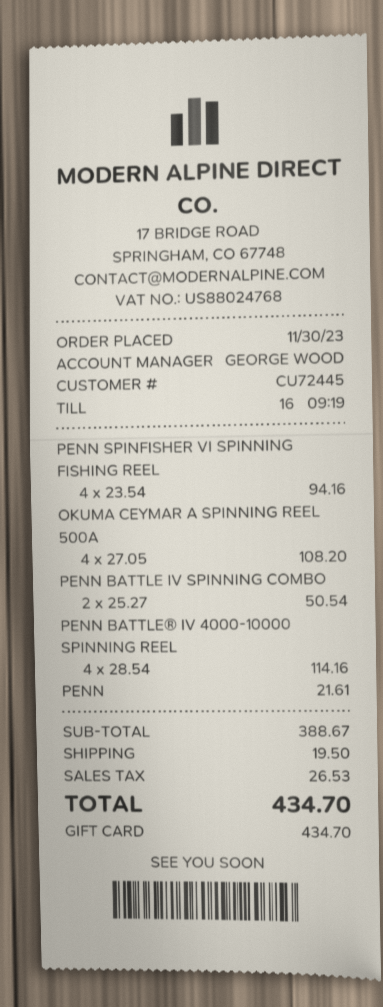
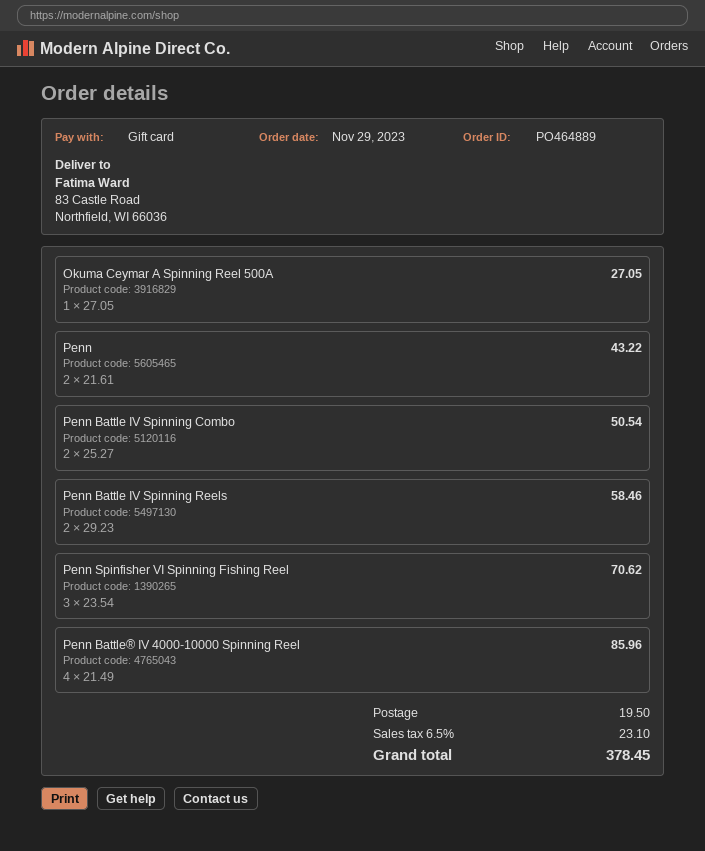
order date: 2023-11-30 -> 2023-11-29
PENN SPINFISHER VI SPINNING FISHING REEL: 4 x 23.54 = 94.16 -> 3 x 23.54 = 70.62
OKUMA CEYMAR A SPINNING REEL 500A: 4 x 27.05 = 108.20 -> 1 x 27.05 = 27.05
PENN BATTLE® IV 4000-10000 SPINNING REEL: 4 x 28.54 = 114.16 -> 4 x 21.49 = 85.96
PENN: 1 x 21.61 = 21.61 -> 2 x 21.61 = 43.22
Penn Battle IV Spinning Reels: none -> 2 x 29.23 = 58.46
tax: 26.53 -> 23.10
total: 434.70 -> 378.45

